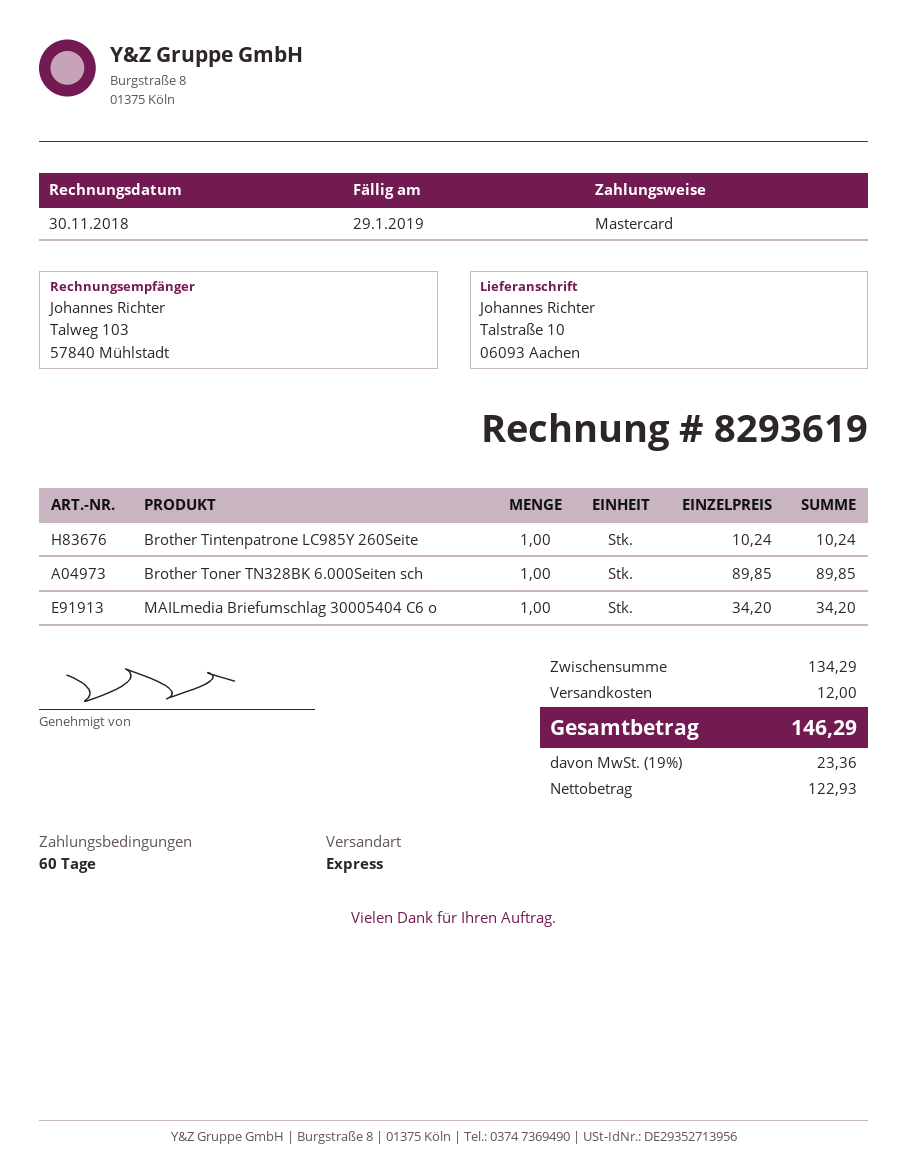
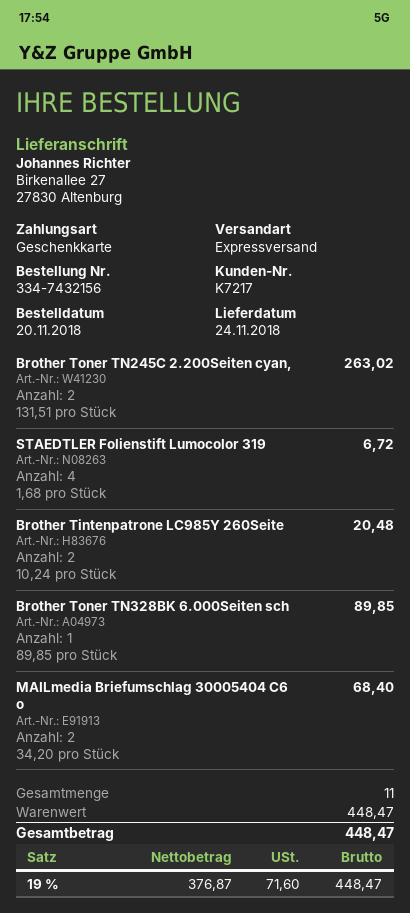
payment method: Mastercard -> gift card
ship to: Talstraße 10, 06093 Aachen -> Birkenallee 27, 27830 Altenburg
Brother Tintenpatrone LC985Y 260Seite: 1 x 10.24 = 10.24 -> 2 x 10.24 = 20.48
MAILmedia Briefumschlag 30005404 C6 o: 1 x 34.20 = 34.20 -> 2 x 34.20 = 68.40
Brother Toner TN245C 2.200Seiten cyan,: none -> 2 x 131.51 = 263.02
STAEDTLER Folienstift Lumocolor 319: none -> 4 x 1.68 = 6.72
subtotal: 134.29 -> 448.47
shipping: 12.00 -> none
net: 122.93 -> 376.87
tax: 19% = 23.36 -> 19% = 71.60
total: 146.29 -> 448.47

